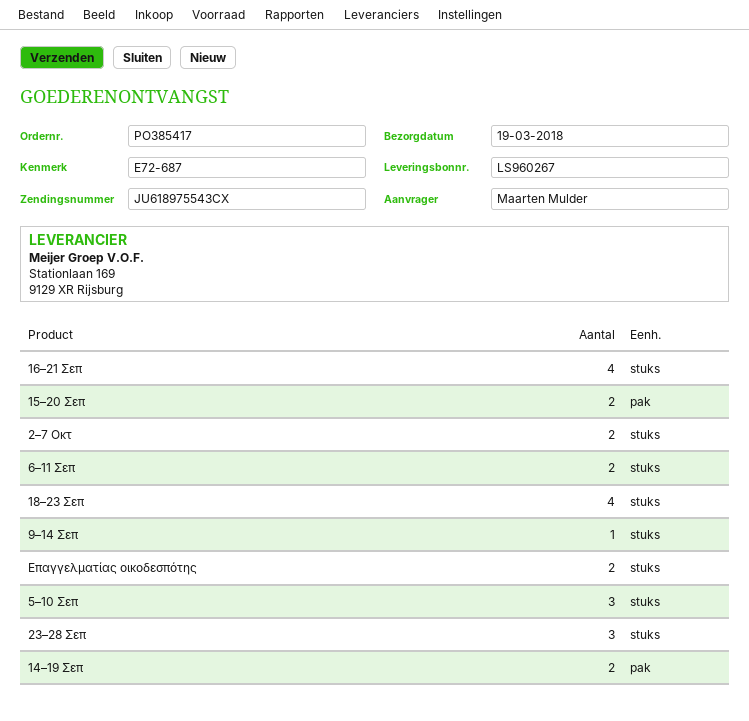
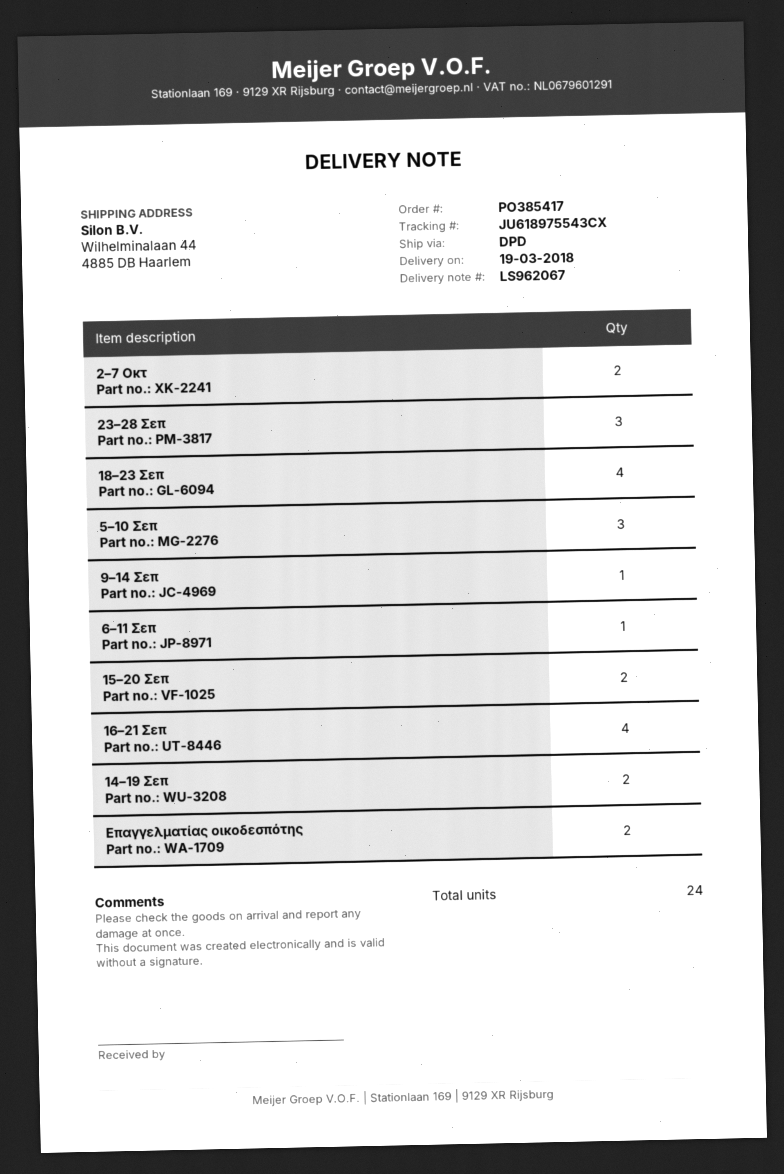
delivery note number: LS960267 -> LS962067
6–11 Σεπ: 2 -> 1

